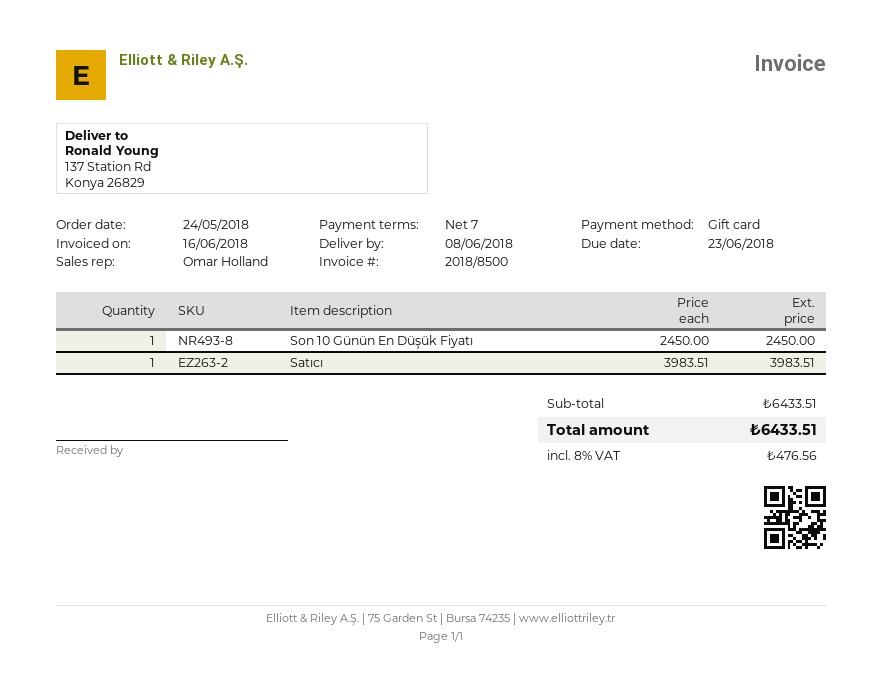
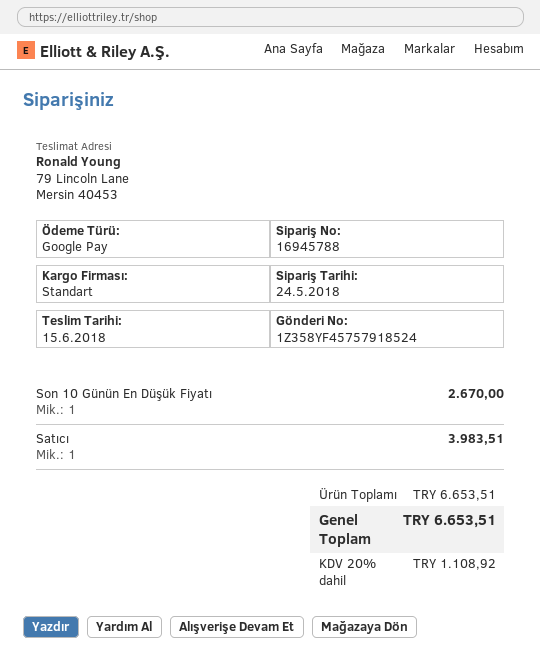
delivery date: 2018-06-08 -> 2018-06-15
payment method: gift card -> Google Pay
ship to: 137 Station Rd, Konya 26829 -> 79 Lincoln Lane, Mersin 40453
Son 10 Günün En Düşük Fiyatı: 1 for 2450.00 -> 1 for 2670.00
subtotal: 6433.51 -> 6653.51
tax: 8% = 476.56 -> 20% = 1108.92
total: 6433.51 -> 6653.51

